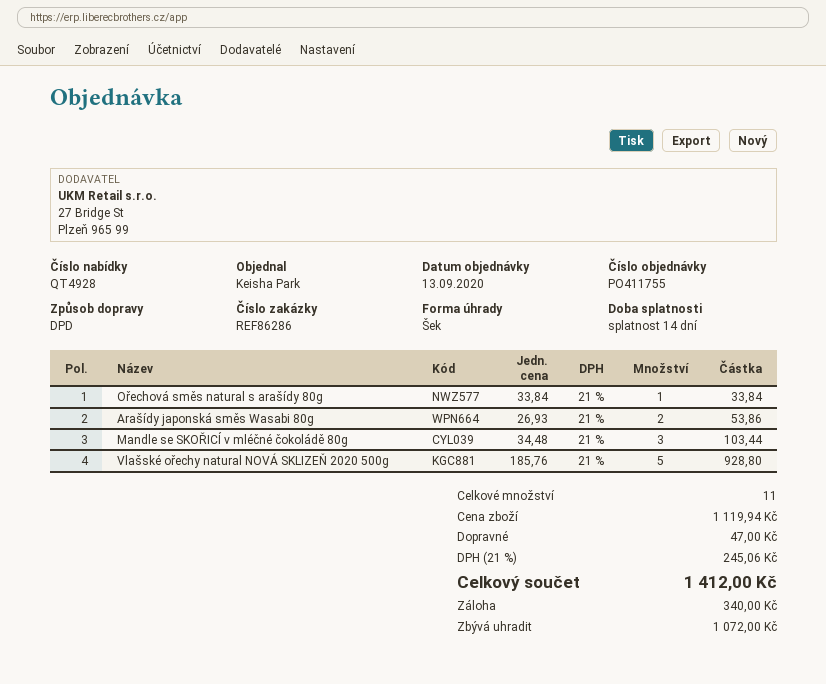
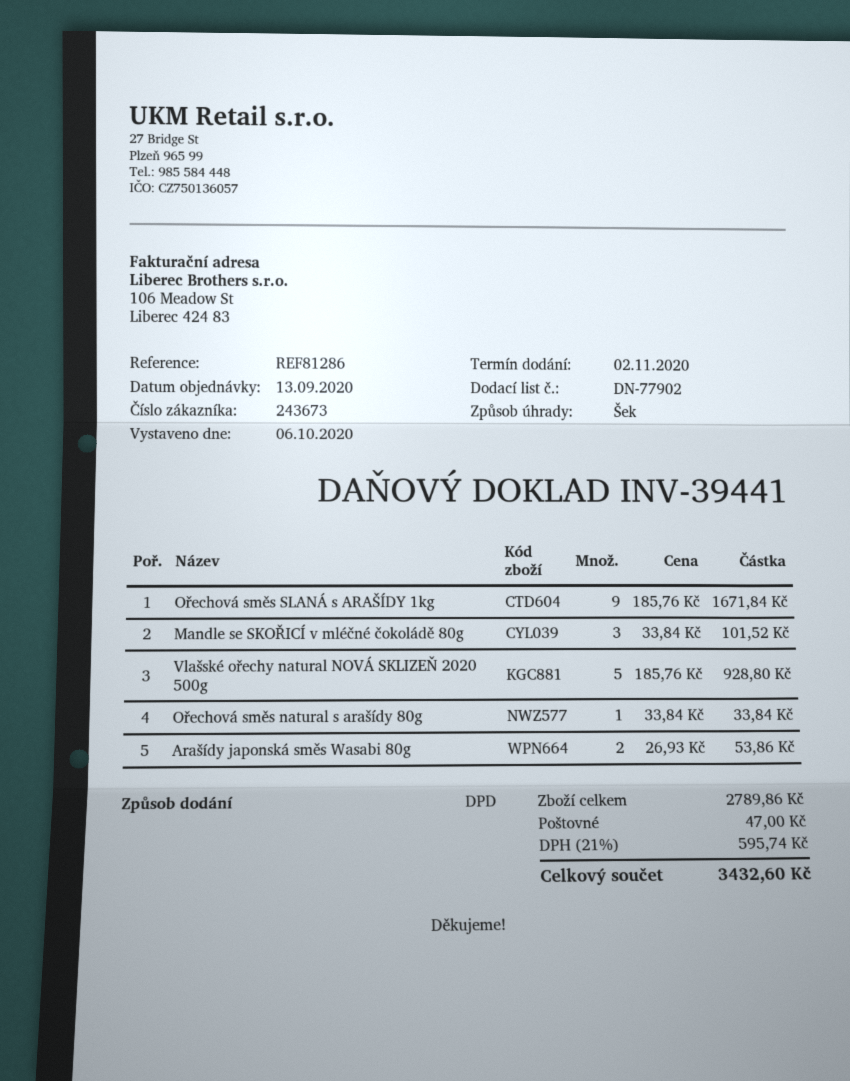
reference: REF86286 -> REF81286
Mandle se SKOŘICÍ v mléčné čokoládě 80g: 3 x 34.48 = 103.44 -> 3 x 33.84 = 101.52
Ořechová směs SLANÁ s ARAŠÍDY 1kg: none -> 9 x 185.76 = 1671.84
subtotal: 1119.94 -> 2789.86
tax: 21% = 245.06 -> 21% = 595.74
total: 1412.00 -> 3432.60

